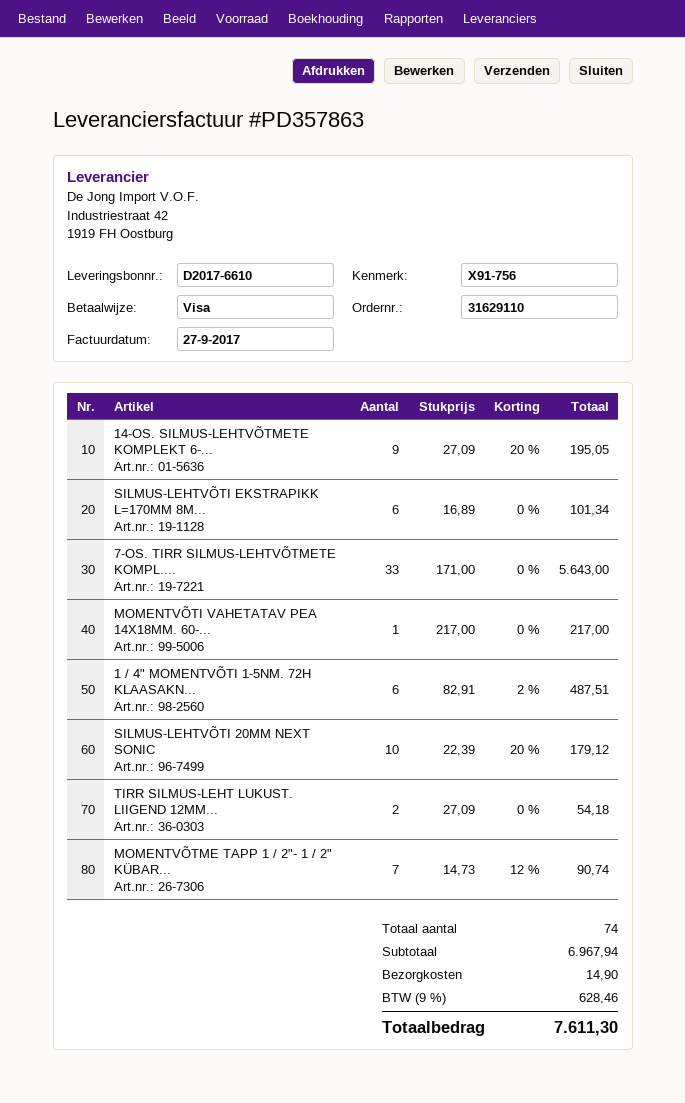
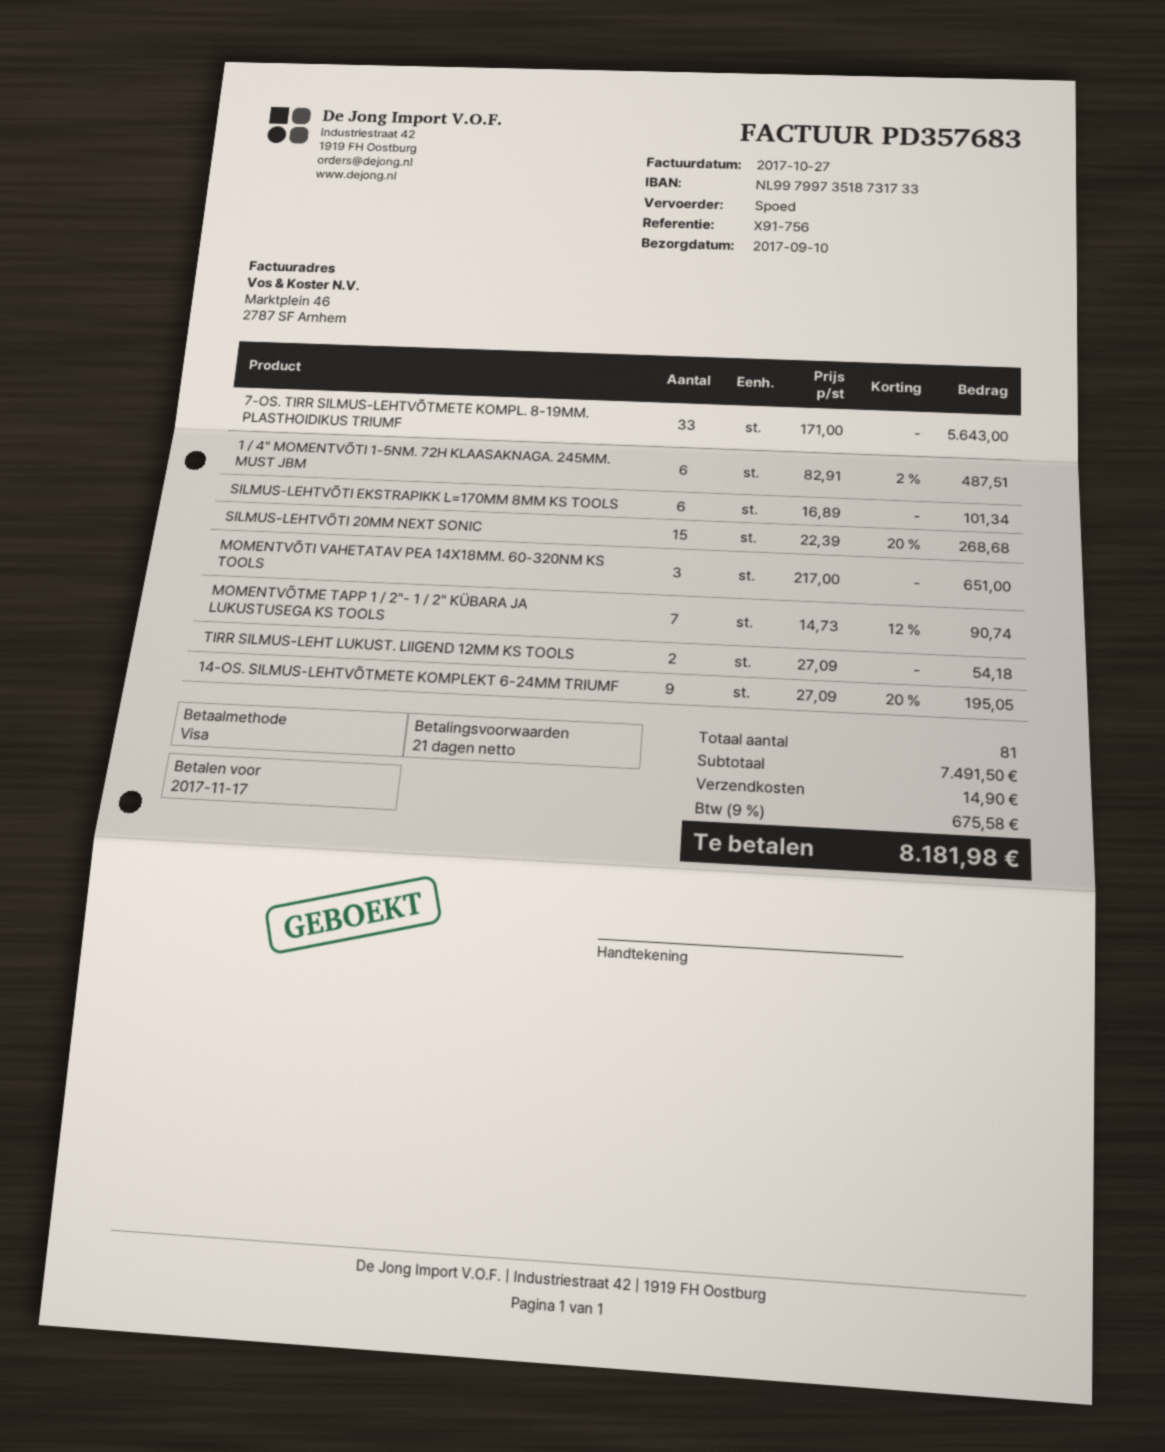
invoice number: PD357863 -> PD357683
invoice date: 2017-09-27 -> 2017-10-27
MOMENTVÕTI VAHETATAV PEA 14X18MM. 60-...: 1 x 217.00 = 217.00 -> 3 x 217.00 = 651.00
SILMUS-LEHTVÕTI 20MM NEXT SONIC: 10 x 22.39 - 20% = 179.12 -> 15 x 22.39 - 20% = 268.68
total quantity: 74 -> 81
subtotal: 6967.94 -> 7491.50
tax: 9% = 628.46 -> 9% = 675.58
total: 7611.30 -> 8181.98

